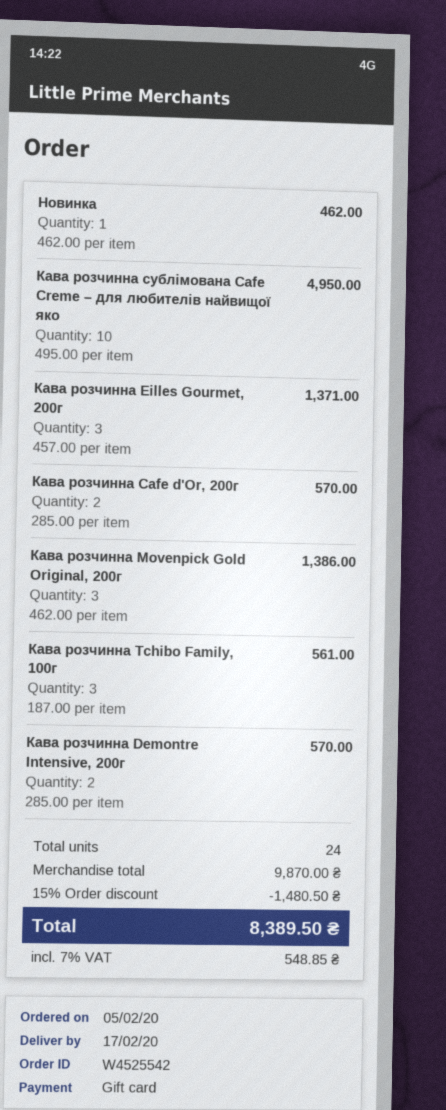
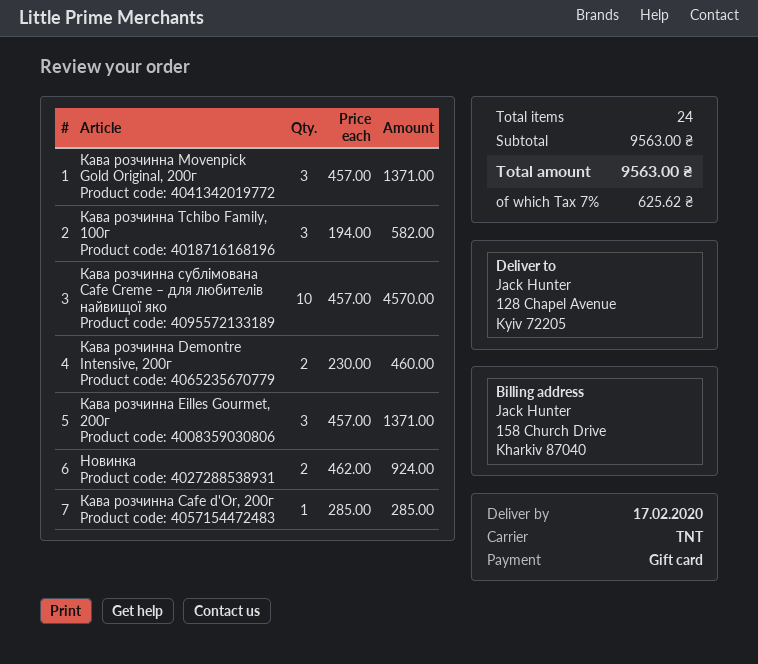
Новинка: 1 x 462.00 = 462.00 -> 2 x 462.00 = 924.00
Кава розчинна сублімована Cafe Creme – для любителів найвищої яко: 10 x 495.00 = 4950.00 -> 10 x 457.00 = 4570.00
Кава розчинна Cafe d'Or, 200г: 2 x 285.00 = 570.00 -> 1 x 285.00 = 285.00
Кава розчинна Movenpick Gold Original, 200г: 3 x 462.00 = 1386.00 -> 3 x 457.00 = 1371.00
Кава розчинна Tchibo Family, 100г: 3 x 187.00 = 561.00 -> 3 x 194.00 = 582.00
Кава розчинна Demontre Intensive, 200г: 2 x 285.00 = 570.00 -> 2 x 230.00 = 460.00
subtotal: 9870.00 -> 9563.00
discount: 15% = 1480.50 -> none
tax: 7% = 548.85 -> 7% = 625.62
total: 8389.50 -> 9563.00

